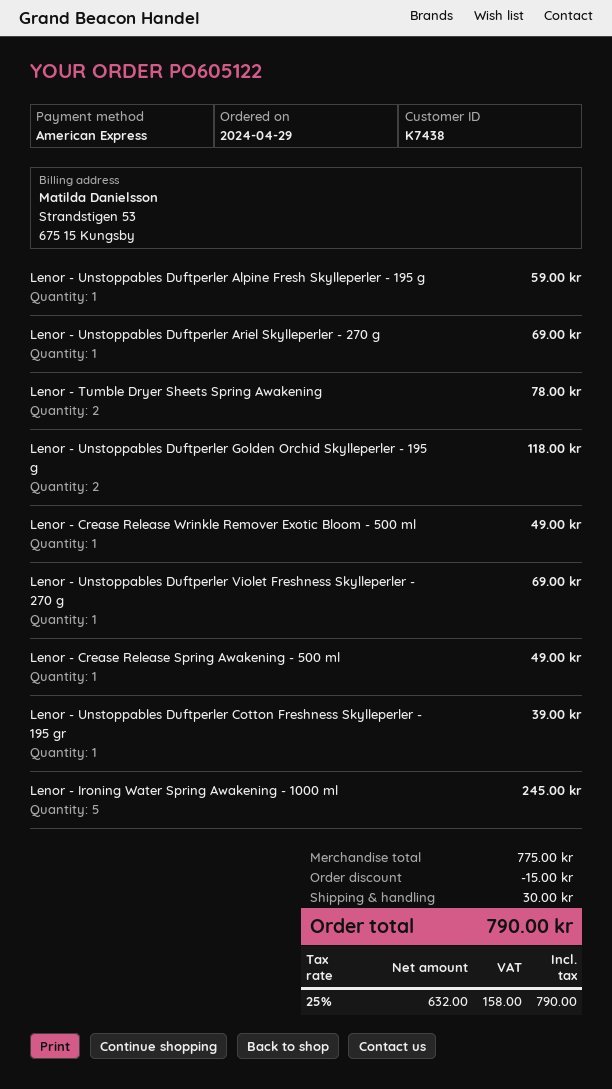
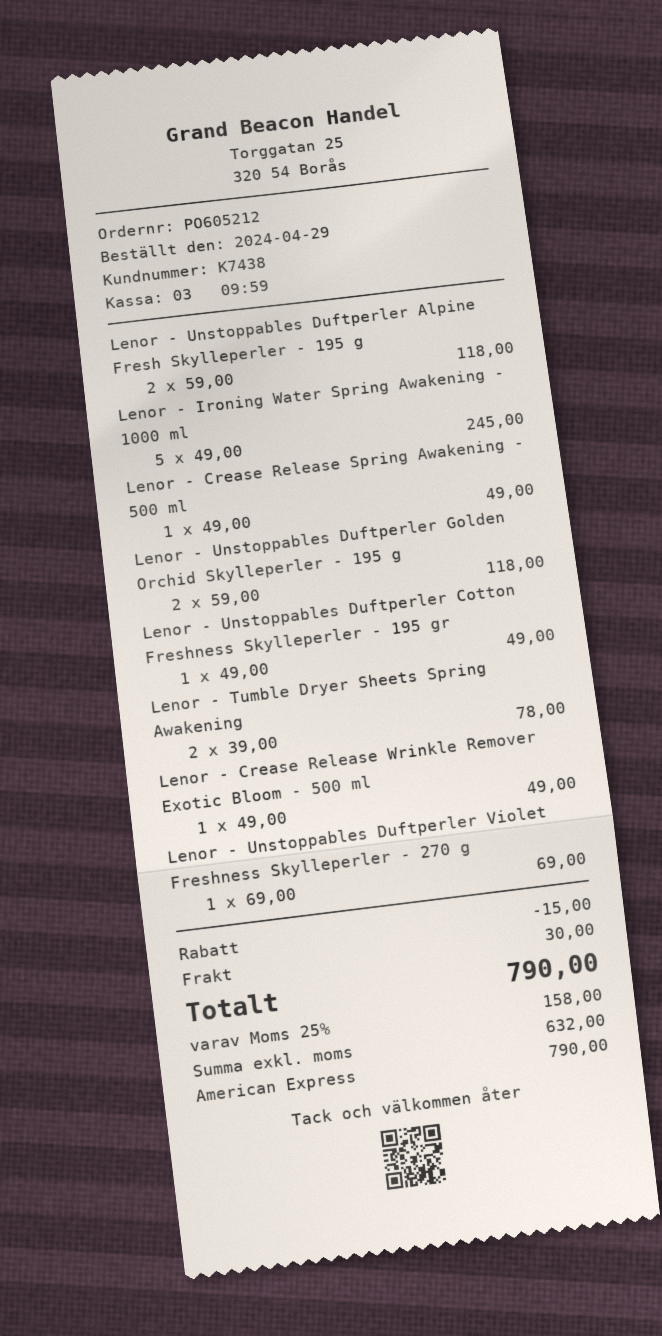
order number: PO605122 -> PO605212
Lenor - Unstoppables Duftperler Alpine Fresh Skylleperler - 195 g: 1 for 59.00 -> 2 for 118.00
Lenor - Unstoppables Duftperler Ariel Skylleperler - 270 g: 1 for 69.00 -> none
Lenor - Unstoppables Duftperler Cotton Freshness Skylleperler - 195 gr: 1 for 39.00 -> 1 for 49.00

